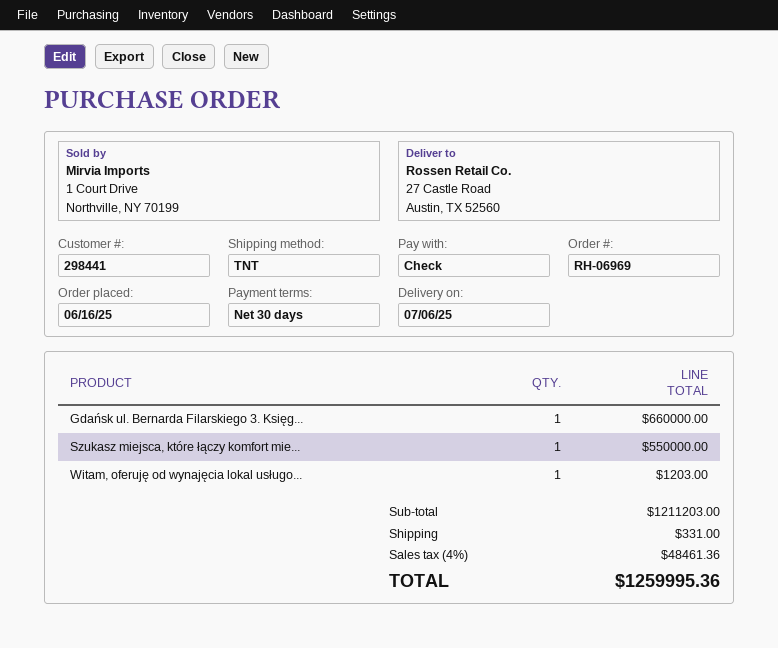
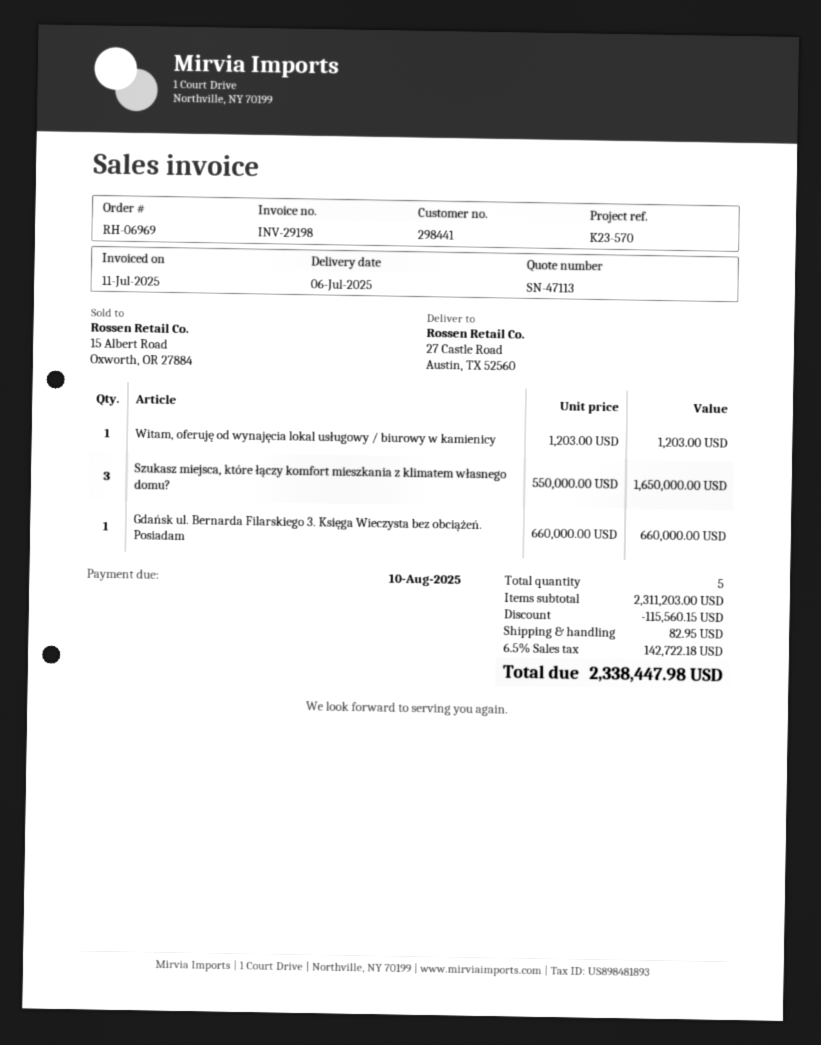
Szukasz miejsca, które łączy komfort mie...: 1 for 550000.00 -> 3 for 1650000.00
subtotal: 1211203.00 -> 2311203.00
discount: none -> 115560.15
shipping: 331.00 -> 82.95
tax: 4% = 48461.36 -> 6.5% = 142722.18
total: 1259995.36 -> 2338447.98

